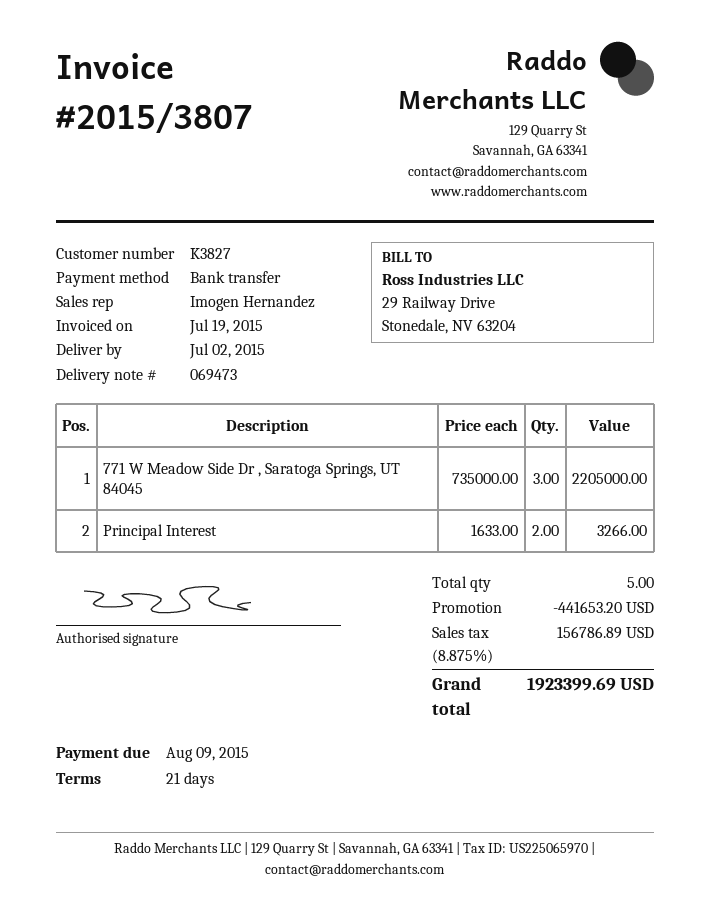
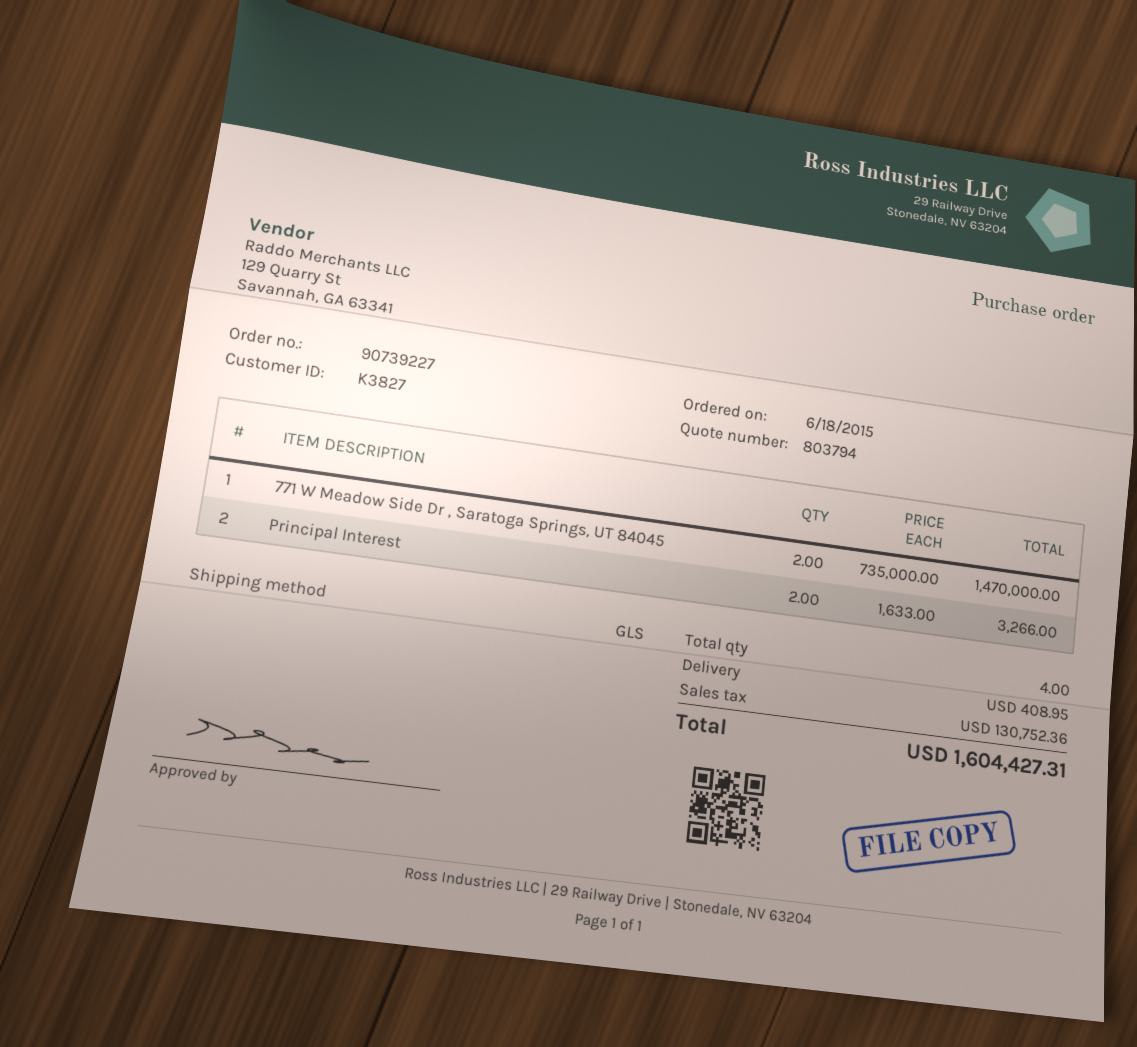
771 W Meadow Side Dr , Saratoga Springs, UT 84045: 3 x 735000.00 = 2205000.00 -> 2 x 735000.00 = 1470000.00
total quantity: 5 -> 4
discount: 441653.20 -> none
shipping: none -> 408.95
tax: 156786.89 -> 130752.36
total: 1923399.69 -> 1604427.31

